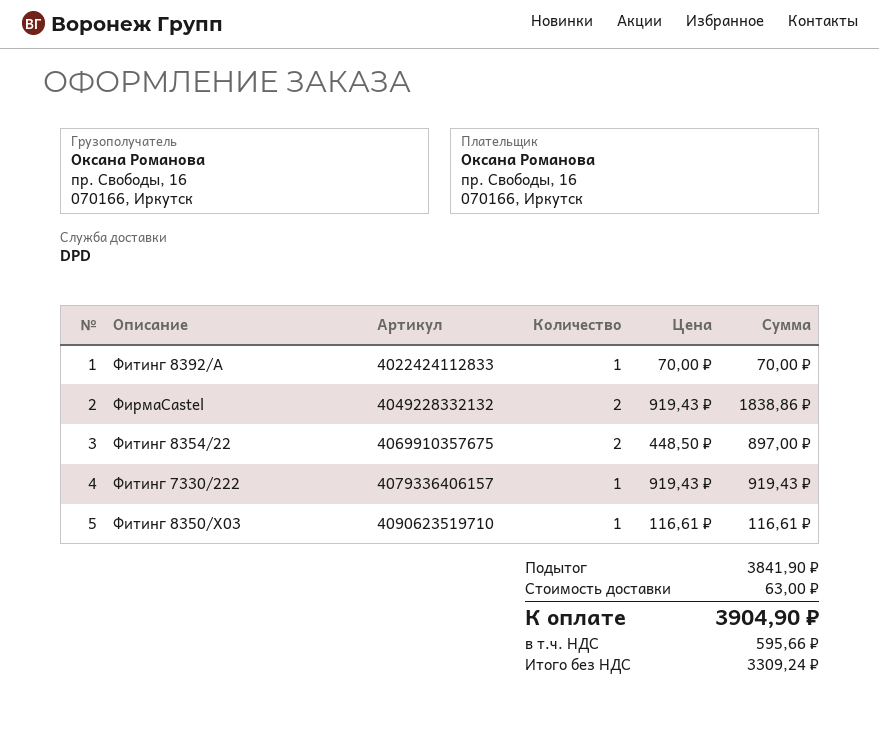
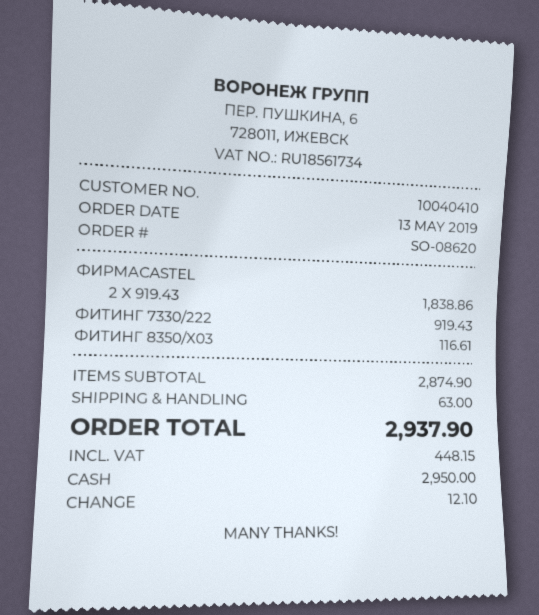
Фитинг 8392/А: 1 x 70.00 = 70.00 -> none
Фитинг 8354/22: 2 x 448.50 = 897.00 -> none
subtotal: 3841.90 -> 2874.90
tax: 595.66 -> 448.15
total: 3904.90 -> 2937.90

